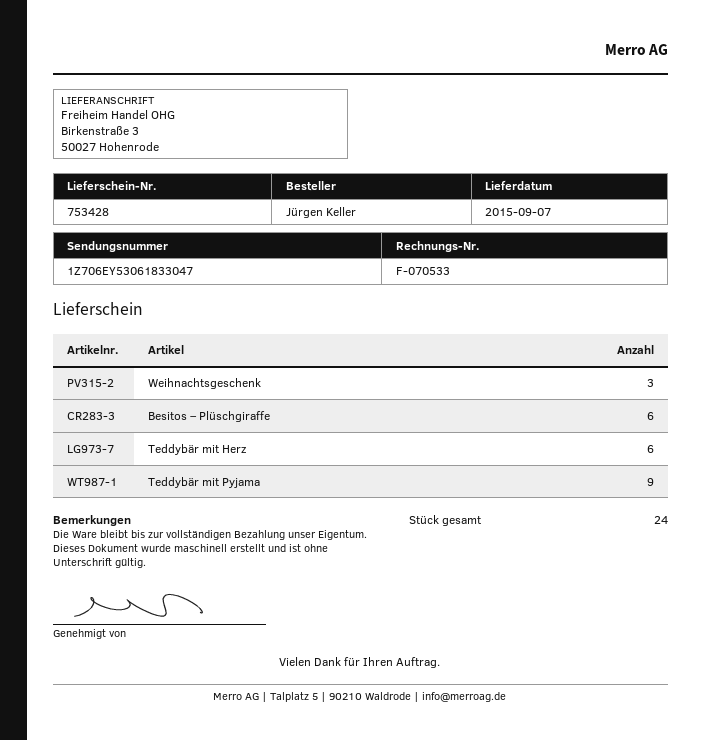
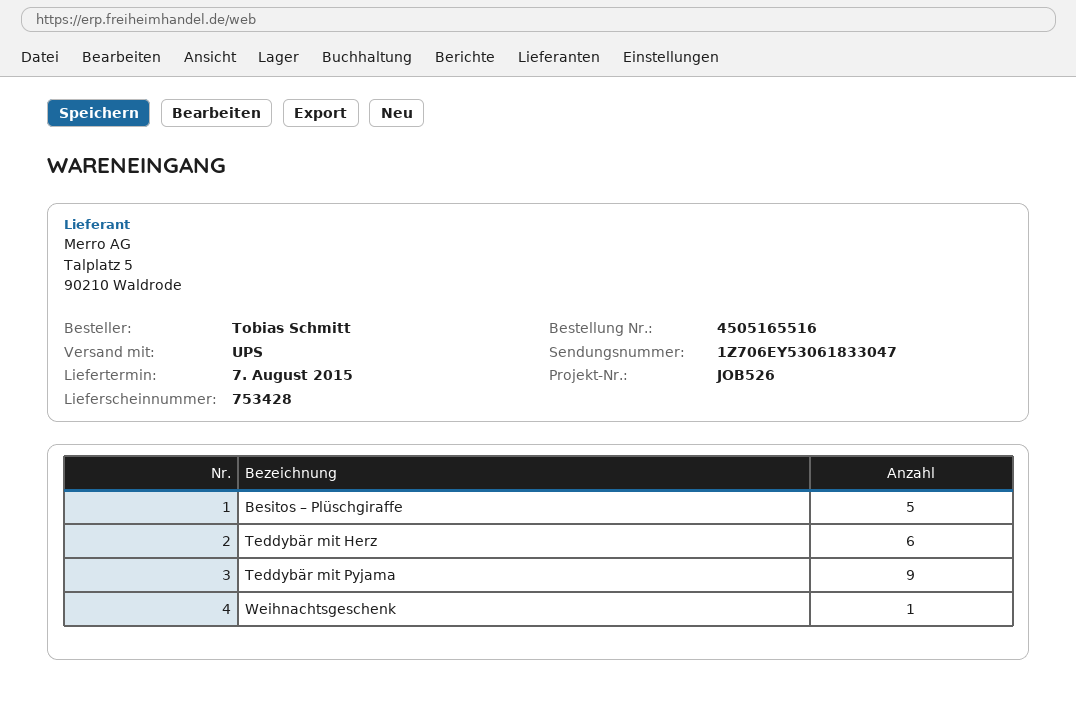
delivery date: 2015-09-07 -> 2015-08-07
ordered by: Jürgen Keller -> Tobias Schmitt
Weihnachtsgeschenk: 3 -> 1
Besitos – Plüschgiraffe: 6 -> 5

